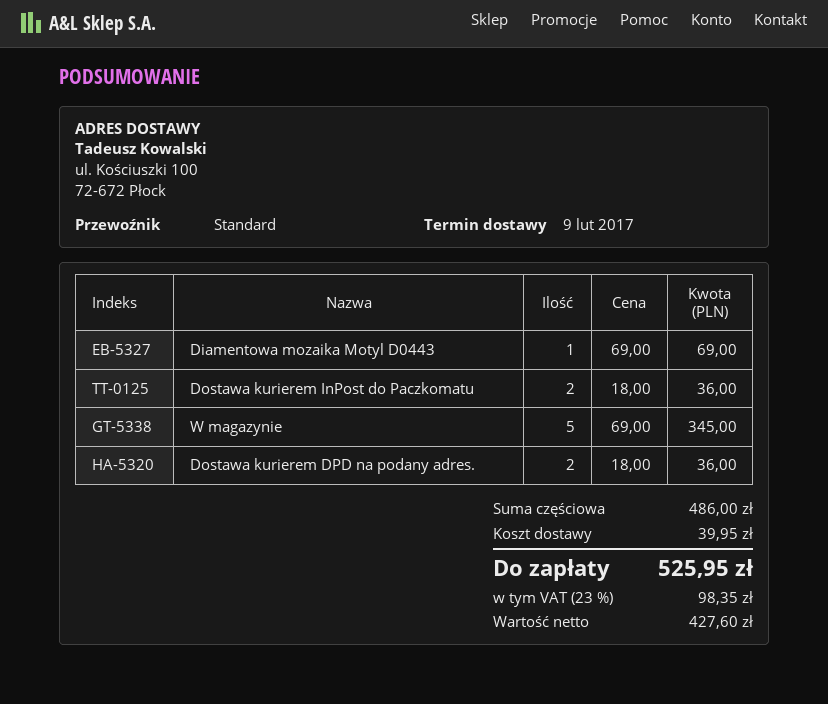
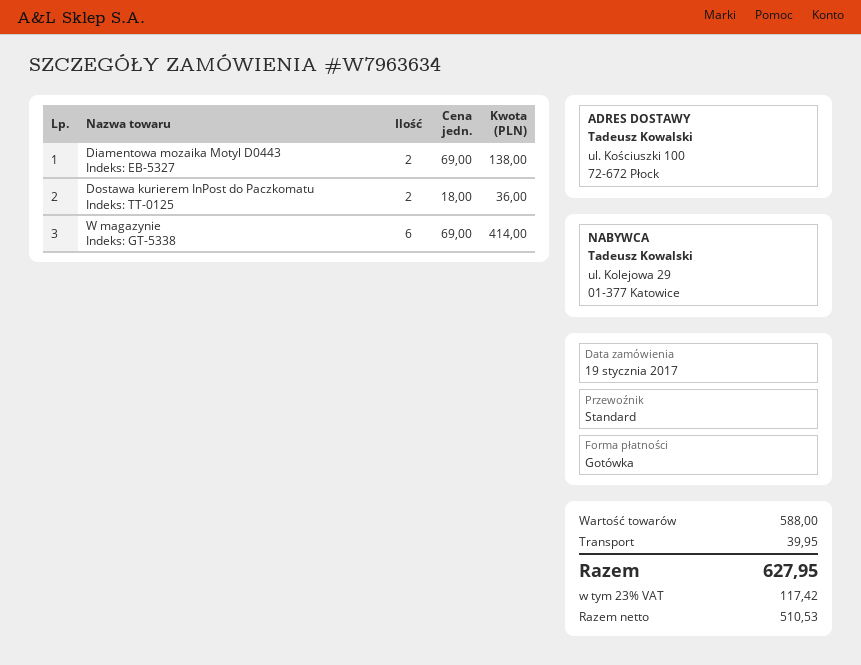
Diamentowa mozaika Motyl D0443: 1 x 69.00 = 69.00 -> 2 x 69.00 = 138.00
W magazynie: 5 x 69.00 = 345.00 -> 6 x 69.00 = 414.00
Dostawa kurierem DPD na podany adres.: 2 x 18.00 = 36.00 -> none
subtotal: 486.00 -> 588.00
net: 427.60 -> 510.53
tax: 23% = 98.35 -> 23% = 117.42
total: 525.95 -> 627.95

